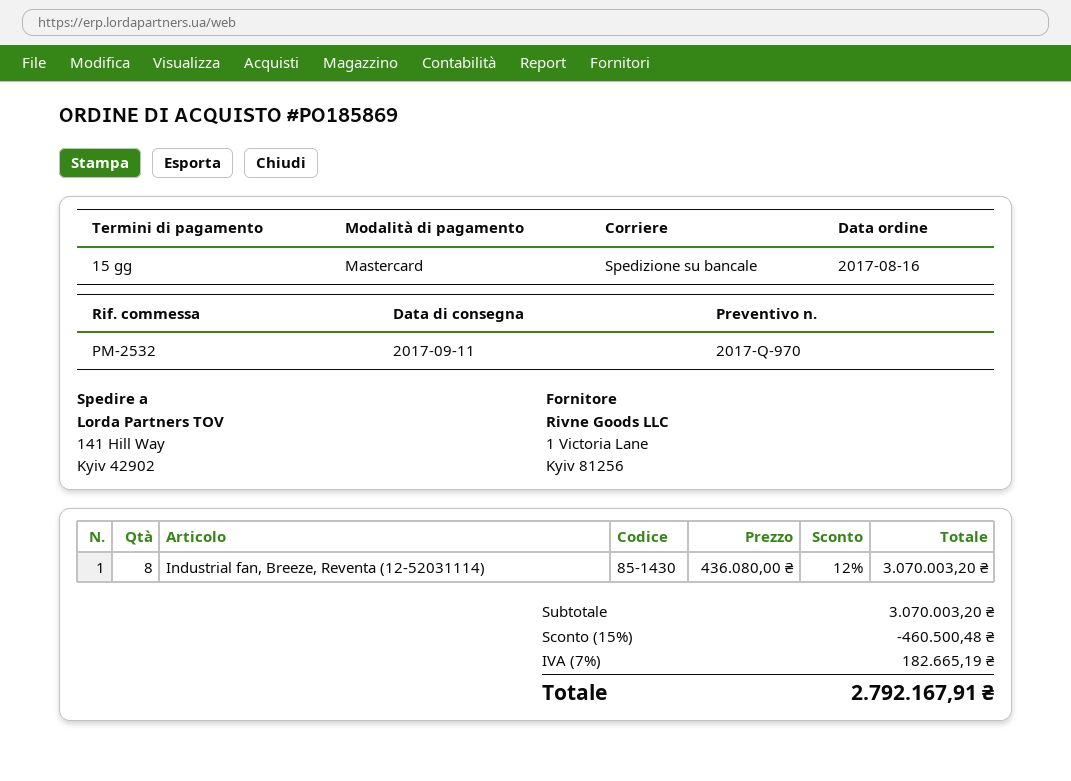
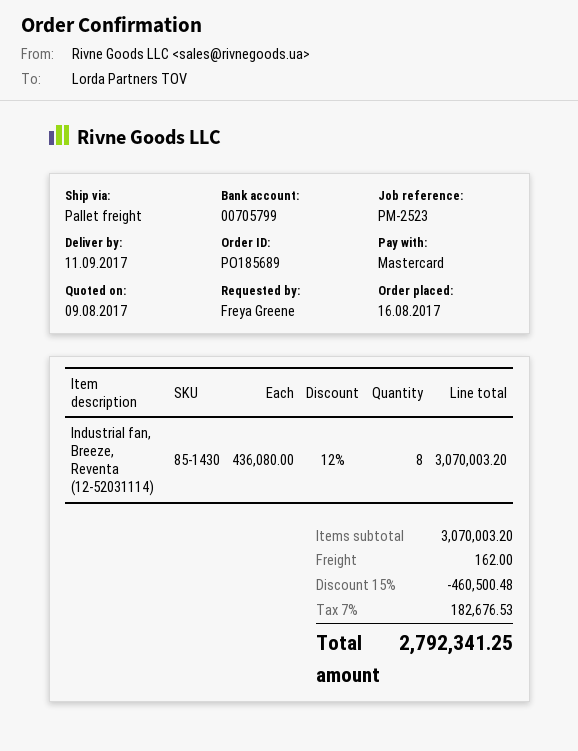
order number: PO185869 -> PO185689
reference: PM-2532 -> PM-2523
shipping: none -> 162.00
tax: 7% = 182665.19 -> 7% = 182676.53
total: 2792167.91 -> 2792341.25

